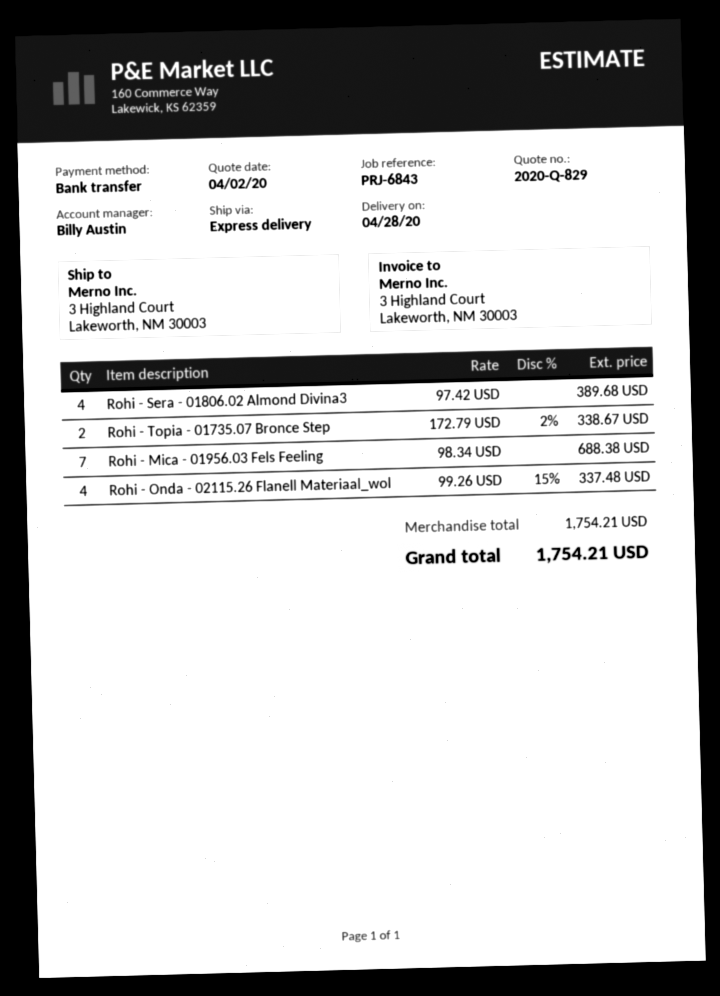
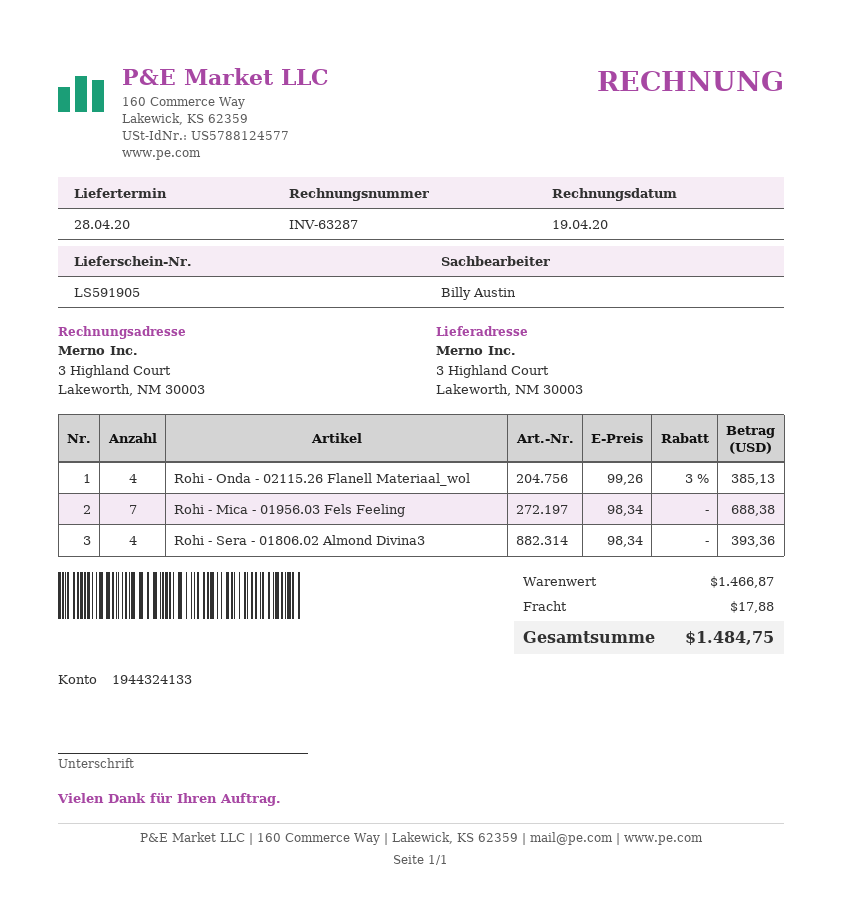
Rohi - Sera - 01806.02 Almond Divina3: 4 x 97.42 = 389.68 -> 4 x 98.34 = 393.36
Rohi - Topia - 01735.07 Bronce Step: 2 x 172.79 - 2% = 338.67 -> none
Rohi - Onda - 02115.26 Flanell Materiaal_wol: 4 x 99.26 - 15% = 337.48 -> 4 x 99.26 - 3% = 385.13
subtotal: 1754.21 -> 1466.87
shipping: none -> 17.88
total: 1754.21 -> 1484.75

